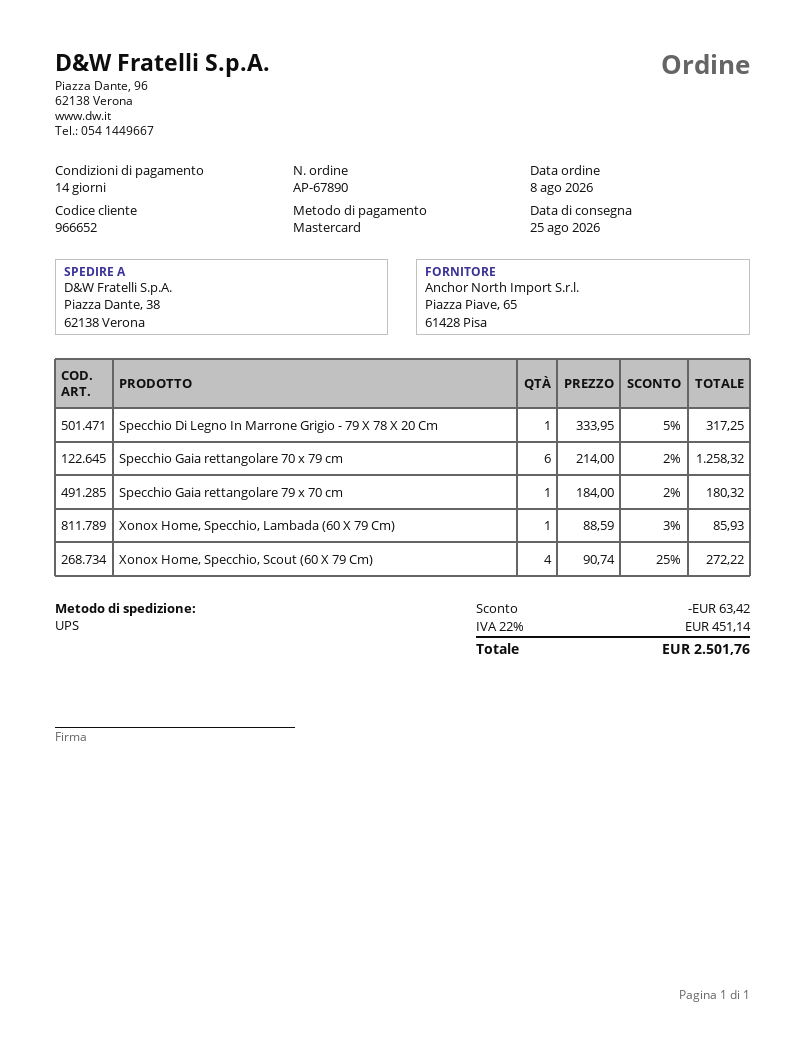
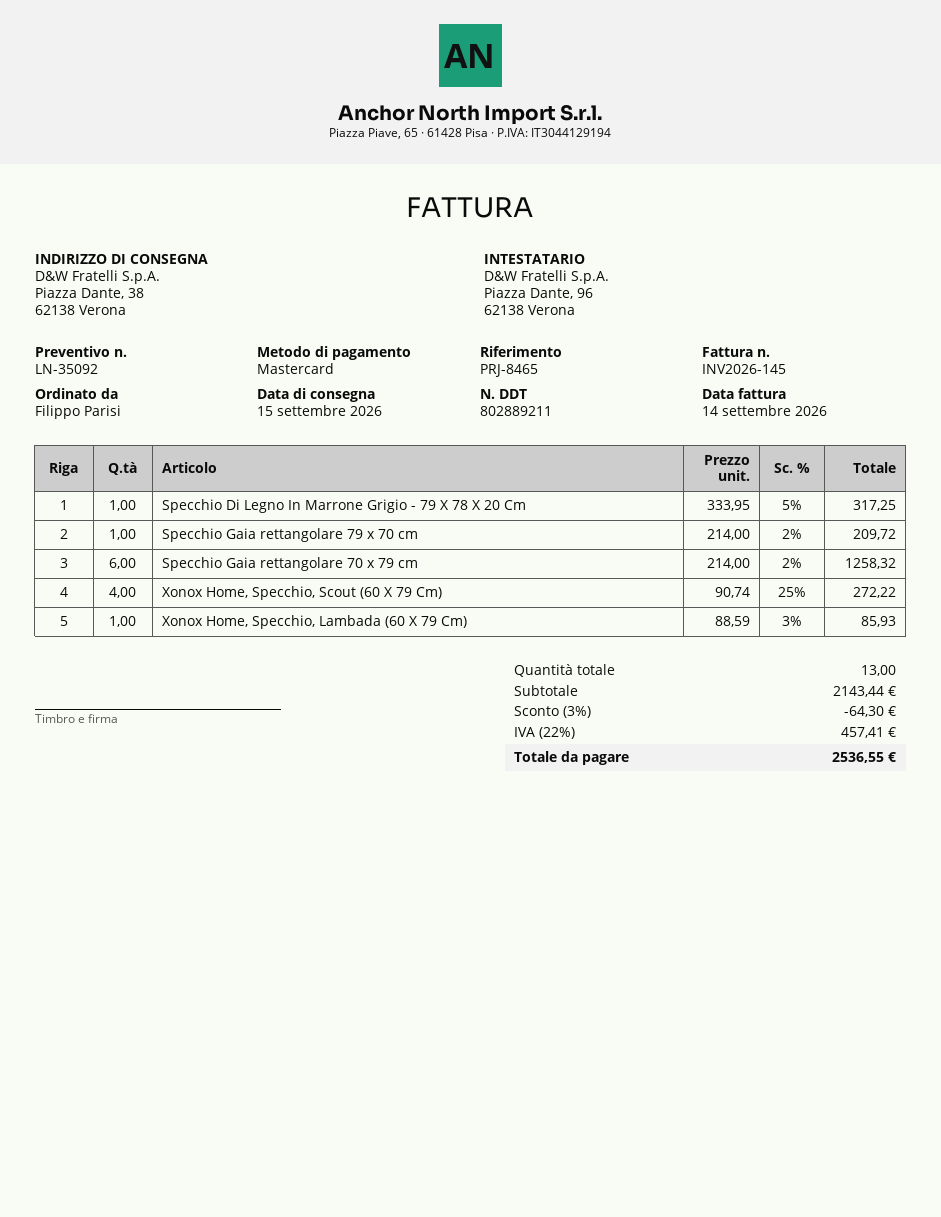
delivery date: 2026-08-25 -> 2026-09-15
Specchio Gaia rettangolare 79 x 70 cm: 1 x 184.00 - 2% = 180.32 -> 1 x 214.00 - 2% = 209.72
discount: 63.42 -> 64.30
tax: 22% = 451.14 -> 22% = 457.41
total: 2501.76 -> 2536.55

